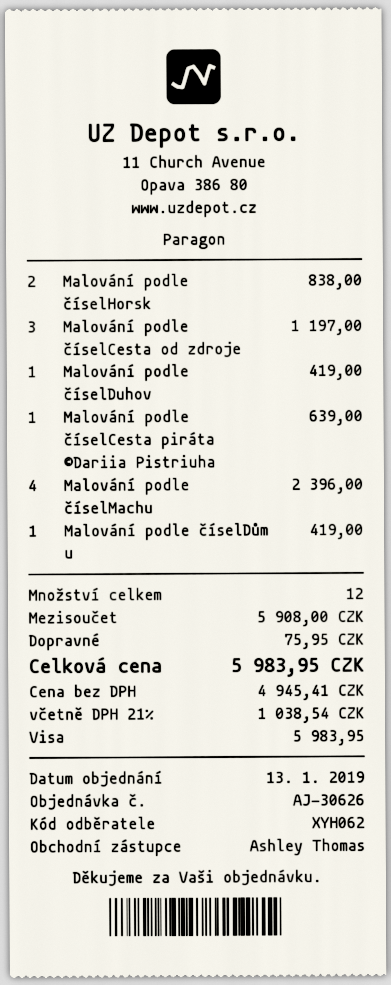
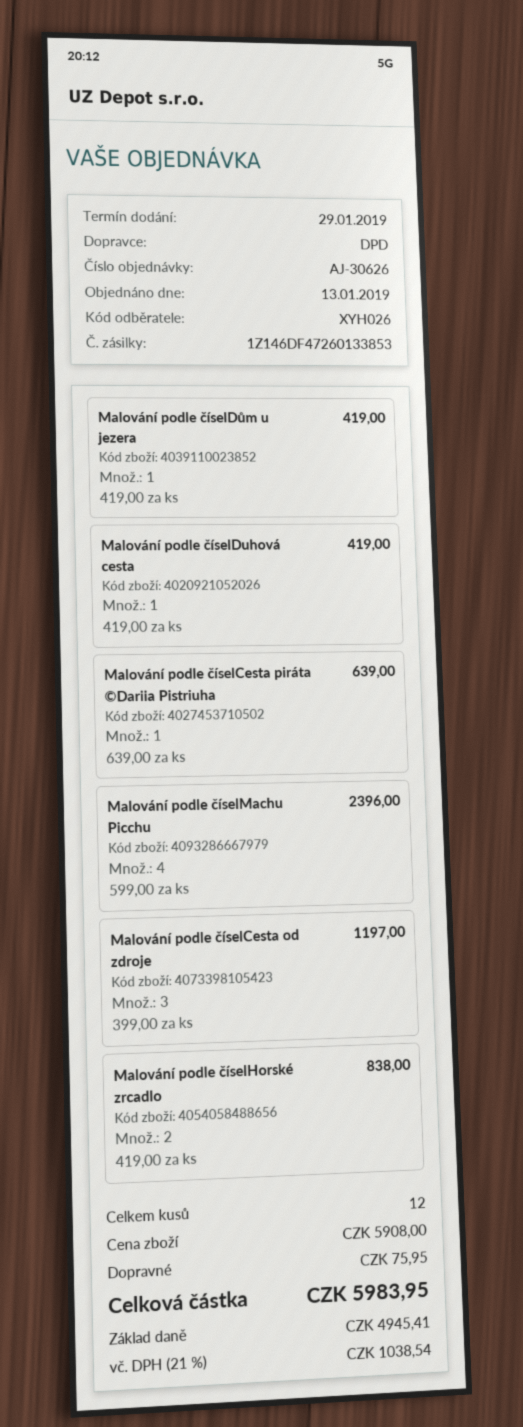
customer number: XYH062 -> XYH026

